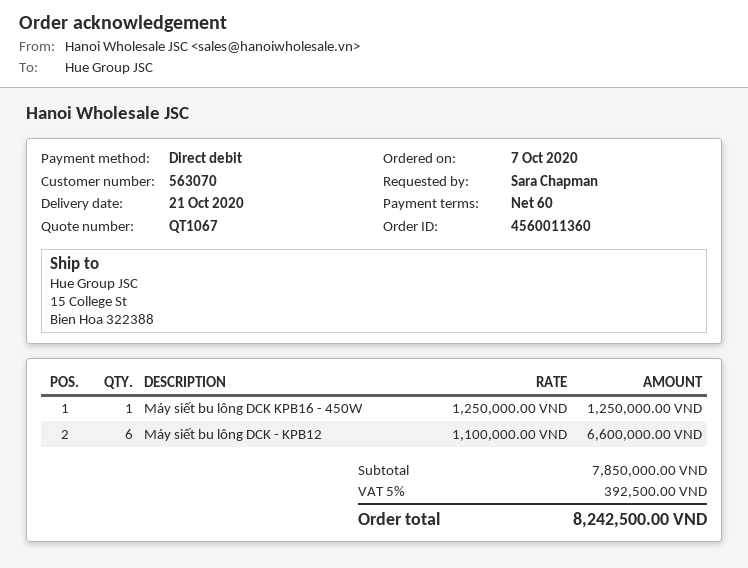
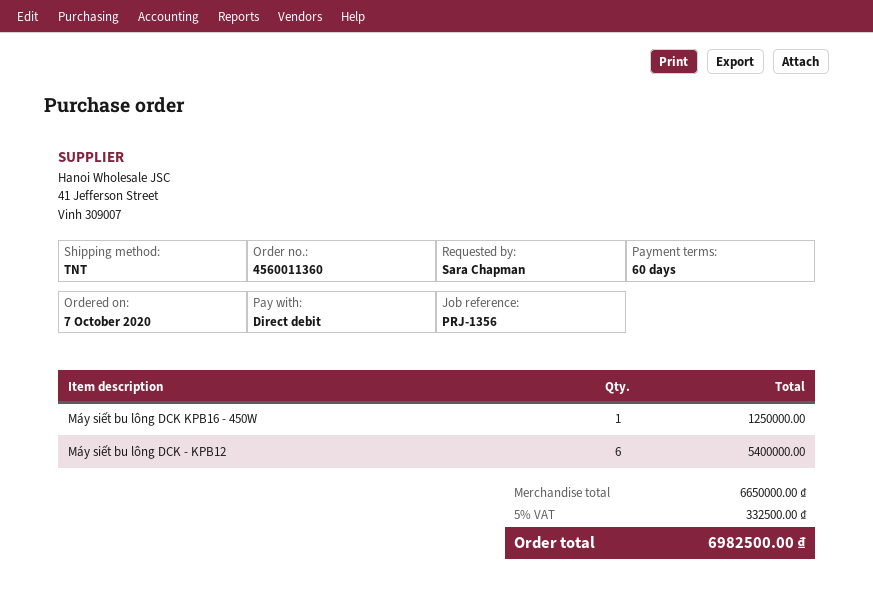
Máy siết bu lông DCK - KPB12: 6 for 6600000.00 -> 6 for 5400000.00
subtotal: 7850000.00 -> 6650000.00
tax: 5% = 392500.00 -> 5% = 332500.00
total: 8242500.00 -> 6982500.00

